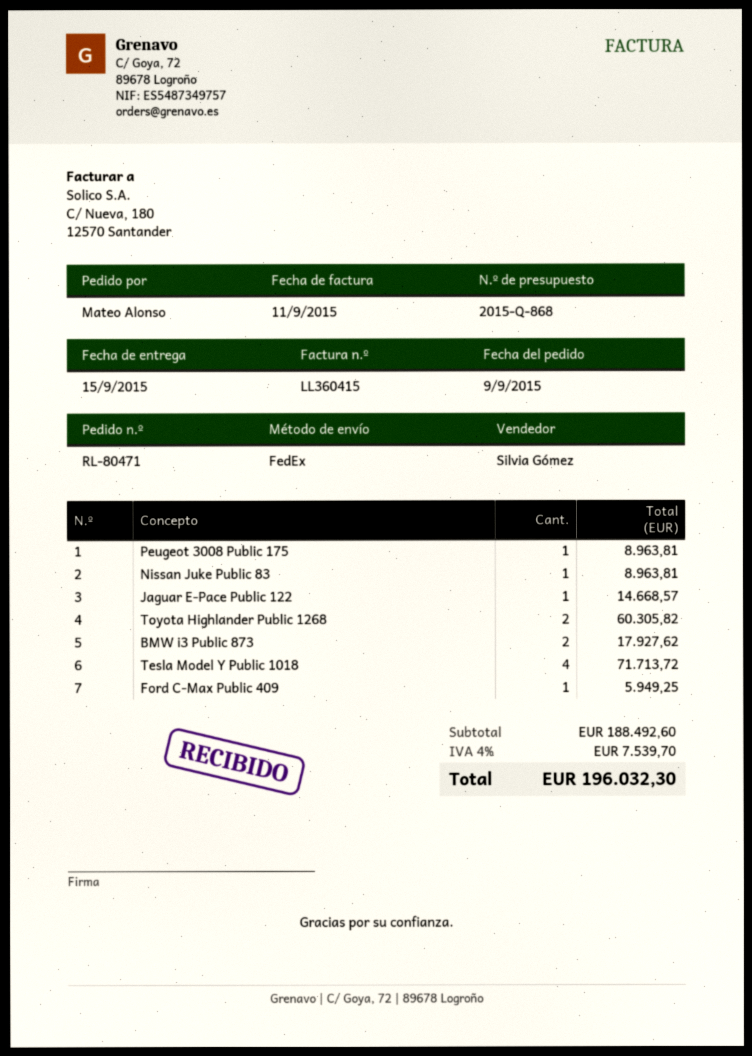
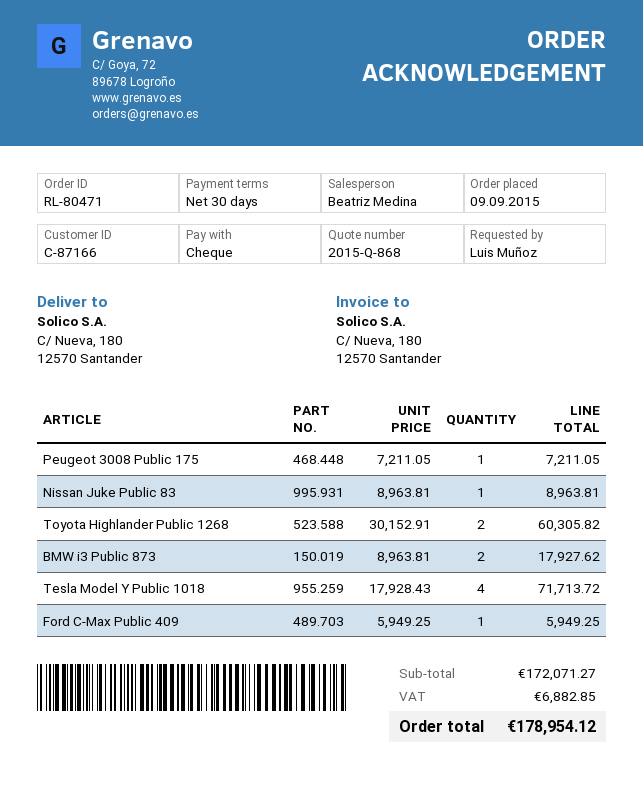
ordered by: Mateo Alonso -> Luis Muñoz
sales rep: Silvia Gómez -> Beatriz Medina
Peugeot 3008 Public 175: 1 for 8963.81 -> 1 for 7211.05
Jaguar E-Pace Public 122: 1 for 14668.57 -> none
subtotal: 188492.60 -> 172071.27
tax: 7539.70 -> 6882.85
total: 196032.30 -> 178954.12

